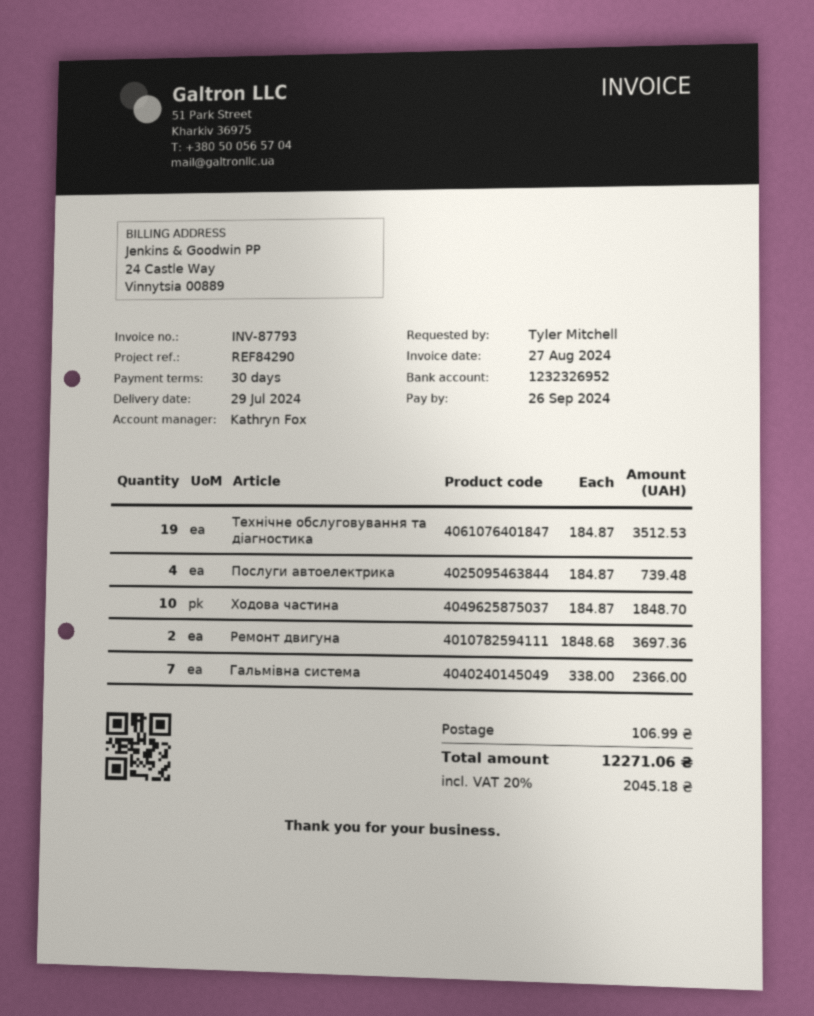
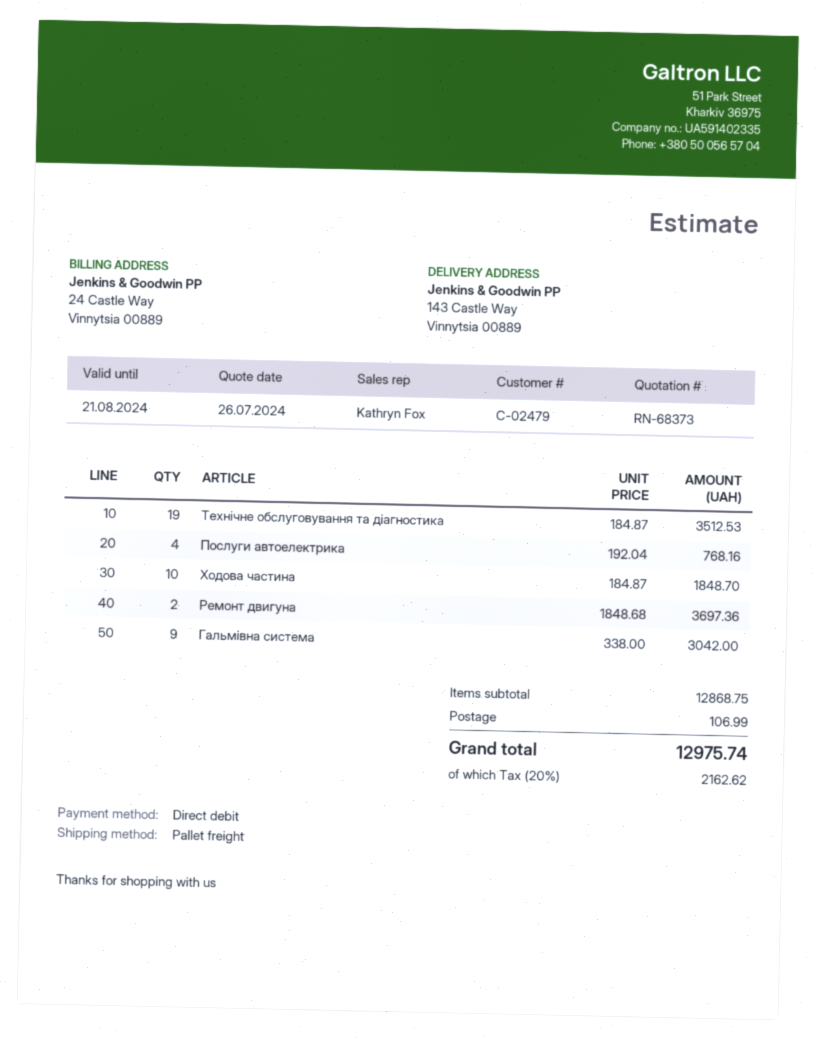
Послуги автоелектрика: 4 x 184.87 = 739.48 -> 4 x 192.04 = 768.16
Гальмівна система: 7 x 338.00 = 2366.00 -> 9 x 338.00 = 3042.00
tax: 20% = 2045.18 -> 20% = 2162.62
total: 12271.06 -> 12975.74

